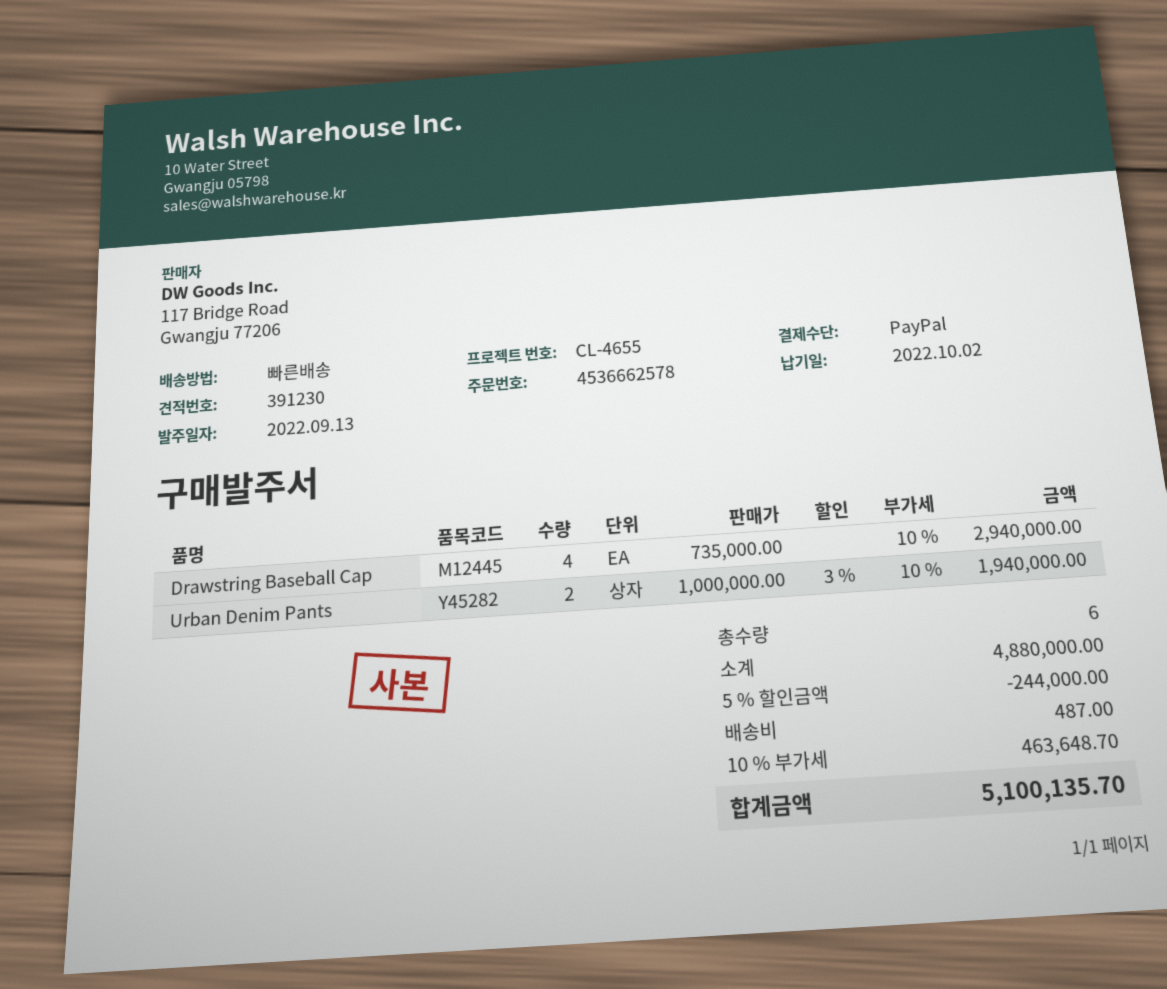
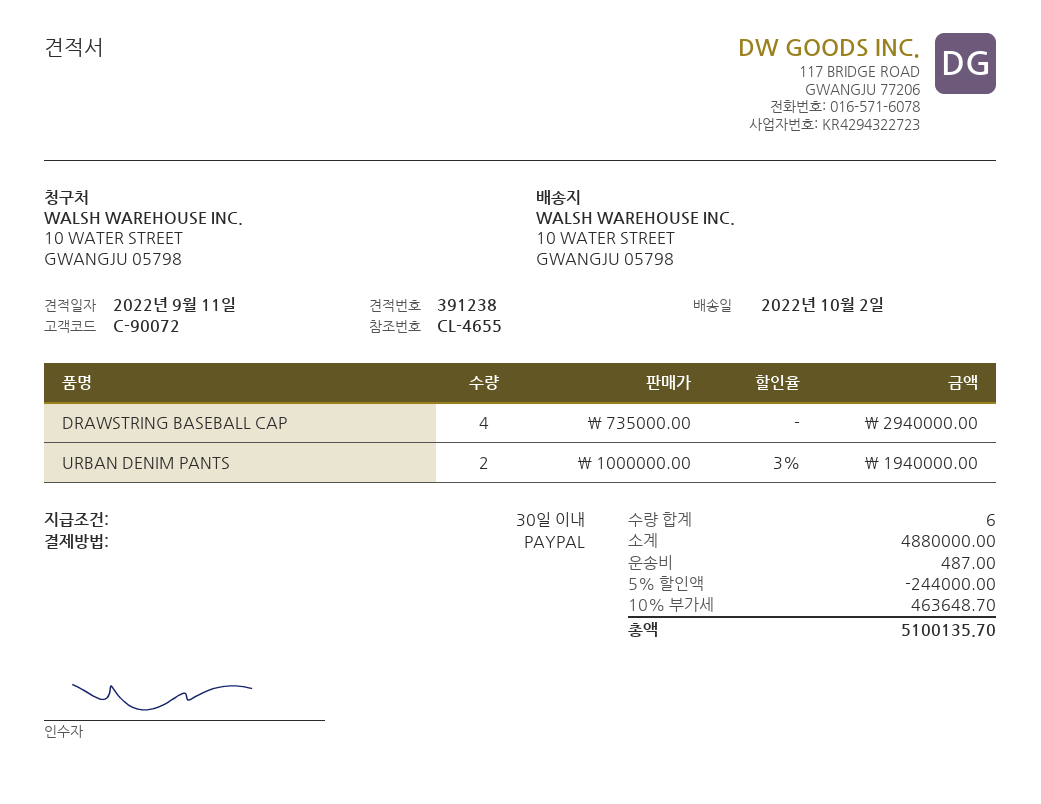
quote number: 391230 -> 391238

